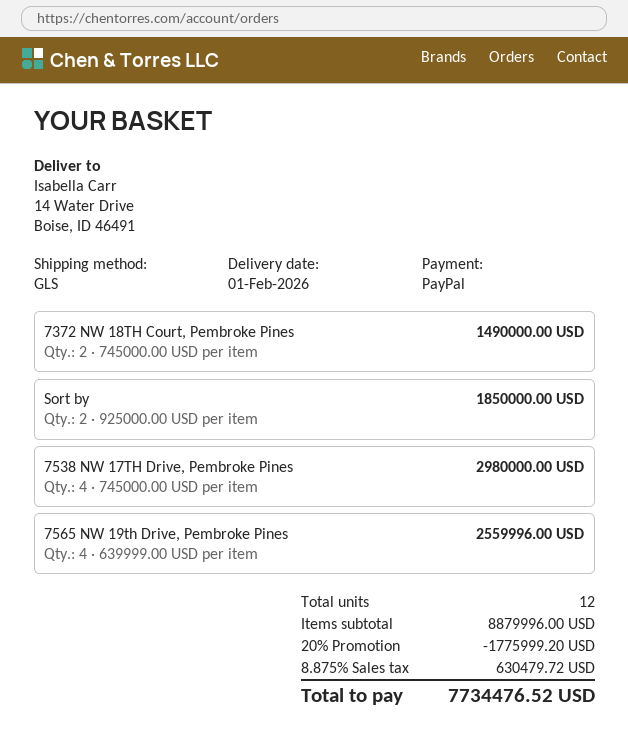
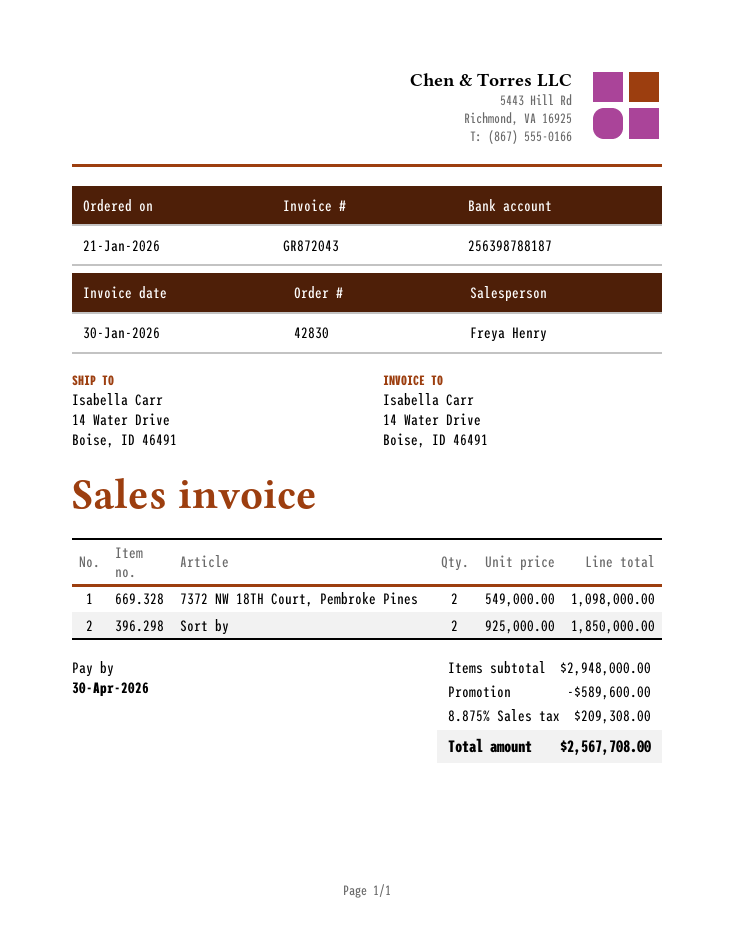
7372 NW 18TH Court, Pembroke Pines: 2 x 745000.00 = 1490000.00 -> 2 x 549000.00 = 1098000.00
7538 NW 17TH Drive, Pembroke Pines: 4 x 745000.00 = 2980000.00 -> none
7565 NW 19th Drive, Pembroke Pines: 4 x 639999.00 = 2559996.00 -> none
subtotal: 8879996.00 -> 2948000.00
discount: 1775999.20 -> 589600.00
tax: 8.875% = 630479.72 -> 8.875% = 209308.00
total: 7734476.52 -> 2567708.00

